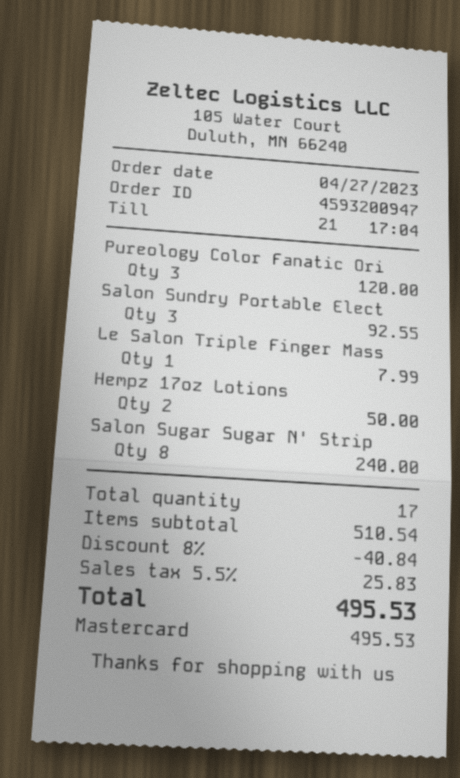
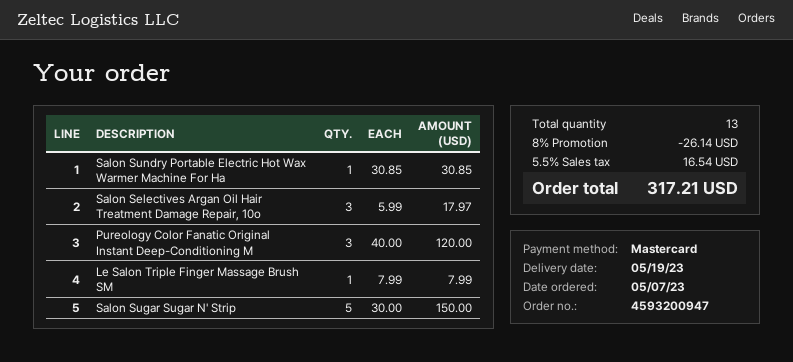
order date: 2023-04-27 -> 2023-05-07
Salon Sundry Portable Elect: 3 for 92.55 -> 1 for 30.85
Hempz 17oz Lotions: 2 for 50.00 -> none
Salon Sugar Sugar N' Strip: 8 for 240.00 -> 5 for 150.00
Salon Selectives Argan Oil Hair Treatment Damage Repair, 10o: none -> 3 for 17.97
total quantity: 17 -> 13
discount: 8% = 40.84 -> 8% = 26.14
tax: 5.5% = 25.83 -> 5.5% = 16.54
total: 495.53 -> 317.21

